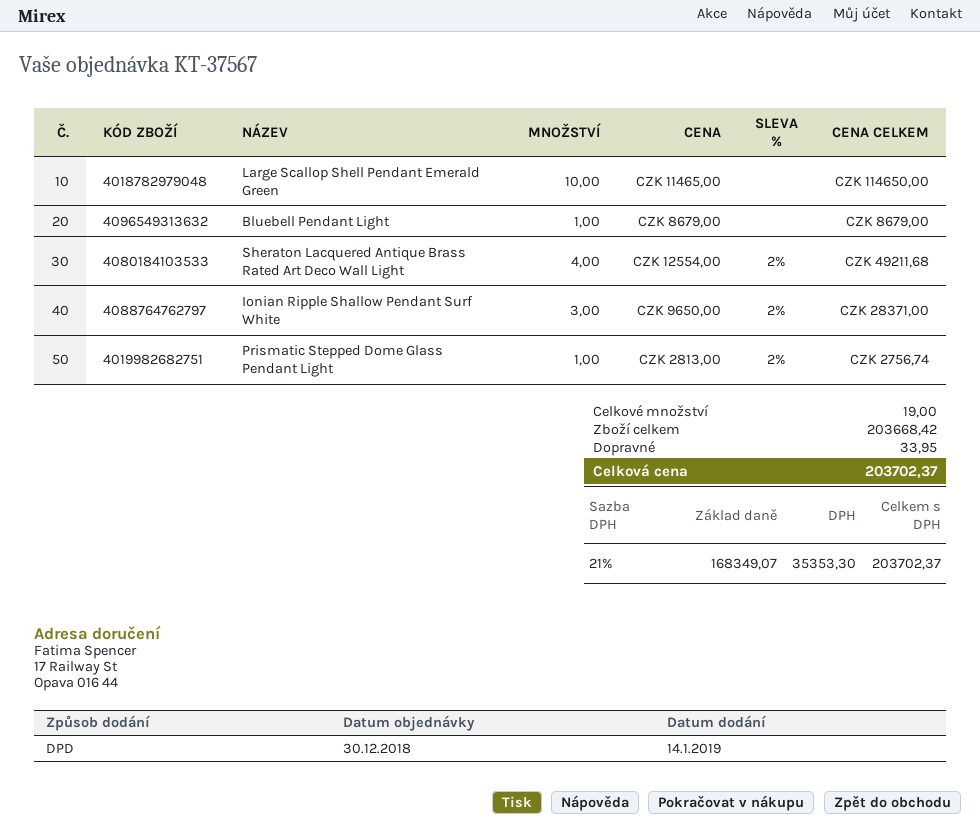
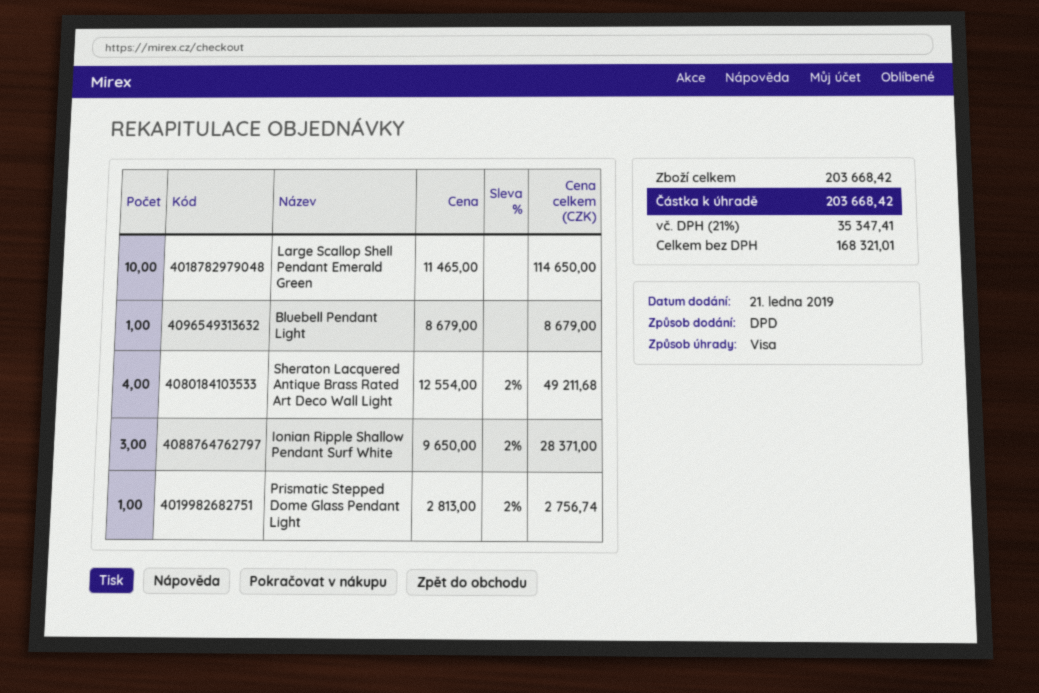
delivery date: 2019-01-14 -> 2019-01-21
shipping: 33.95 -> none
net: 168349.07 -> 168321.01
tax: 21% = 35353.30 -> 21% = 35347.41
total: 203702.37 -> 203668.42

